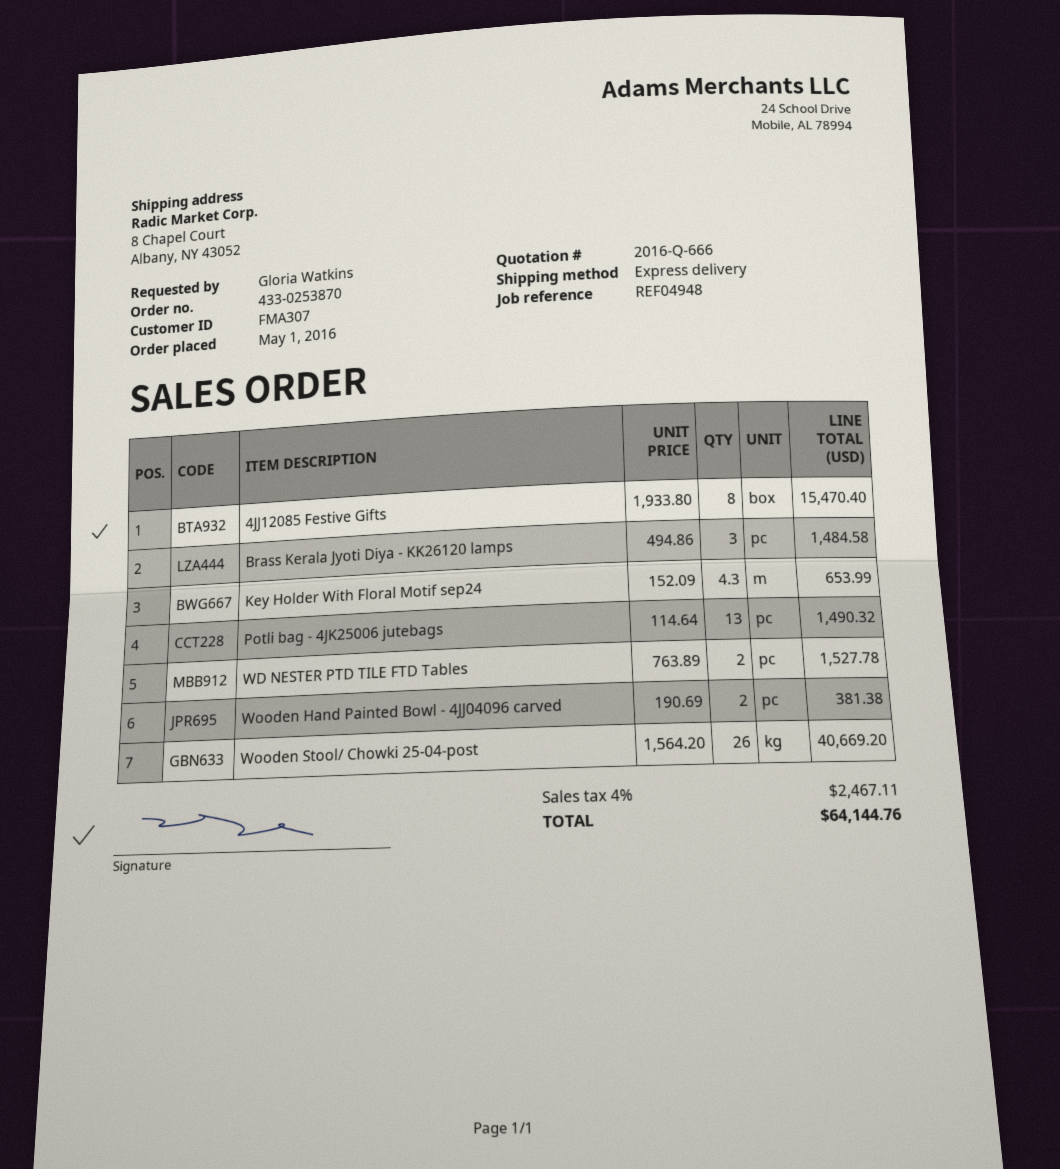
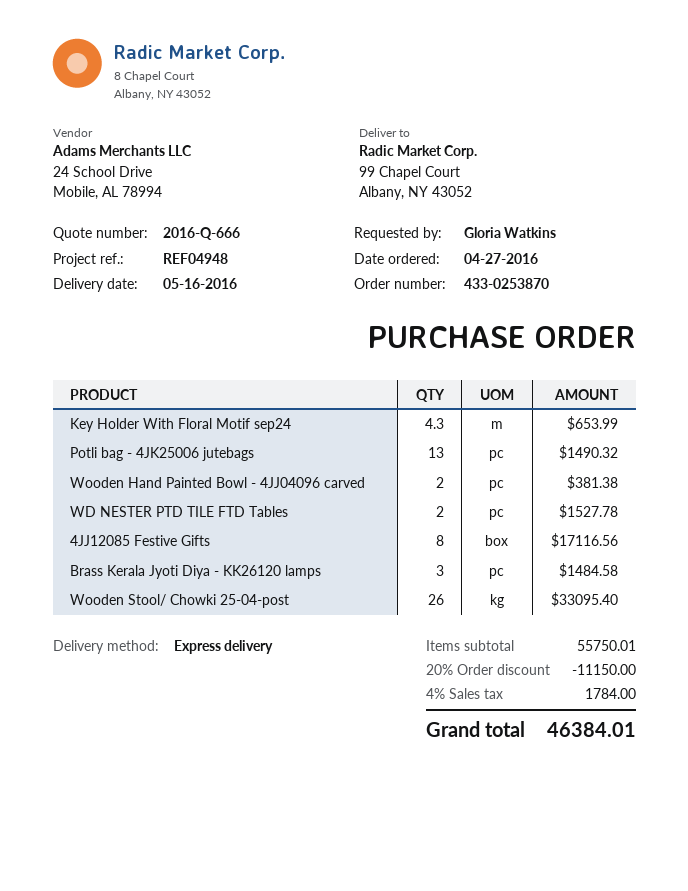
order date: 2016-05-01 -> 2016-04-27
ship to: 8 Chapel Court, Albany, NY 43052 -> 99 Chapel Court, Albany, NY 43052
4JJ12085 Festive Gifts: 8 for 15470.40 -> 8 for 17116.56
Wooden Stool/ Chowki 25-04-post: 26 for 40669.20 -> 26 for 33095.40
discount: none -> 20% = 11150.00
tax: 4% = 2467.11 -> 4% = 1784.00
total: 64144.76 -> 46384.01

